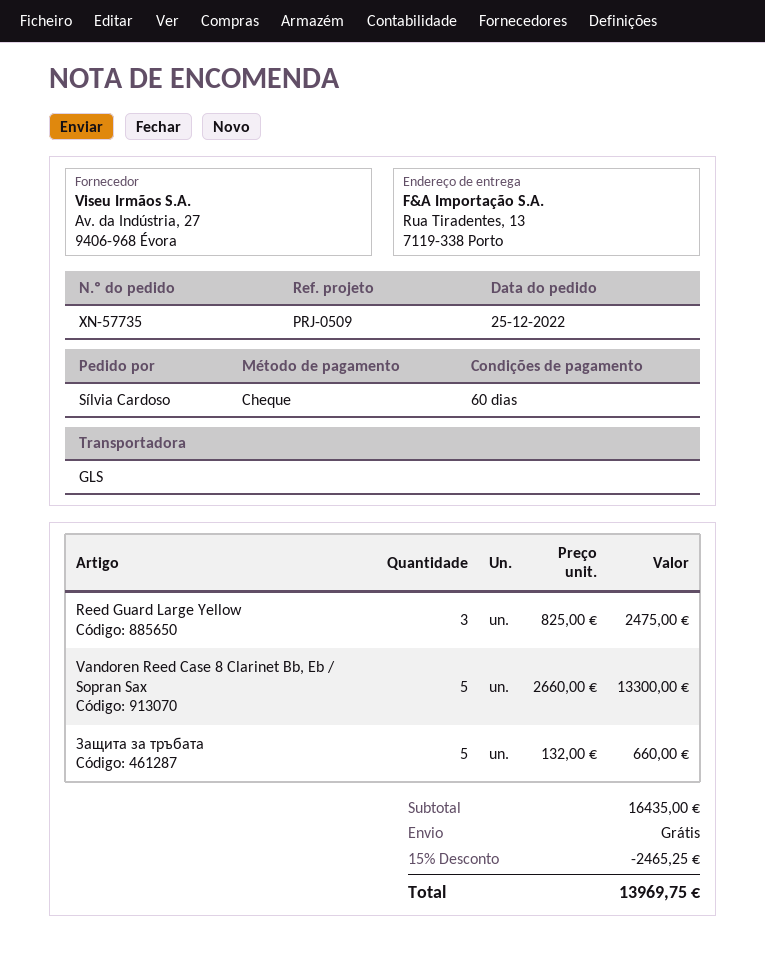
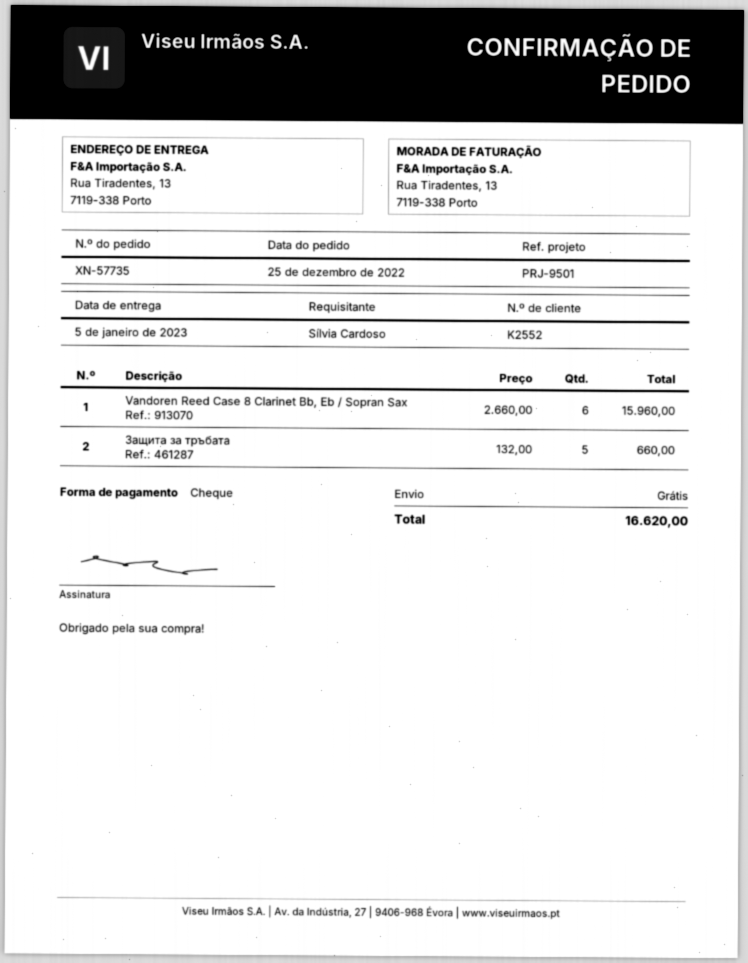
reference: PRJ-0509 -> PRJ-9501
Reed Guard Large Yellow: 3 x 825.00 = 2475.00 -> none
Vandoren Reed Case 8 Clarinet Bb, Eb / Sopran Sax: 5 x 2660.00 = 13300.00 -> 6 x 2660.00 = 15960.00
discount: 15% = 2465.25 -> none
total: 13969.75 -> 16620.00

